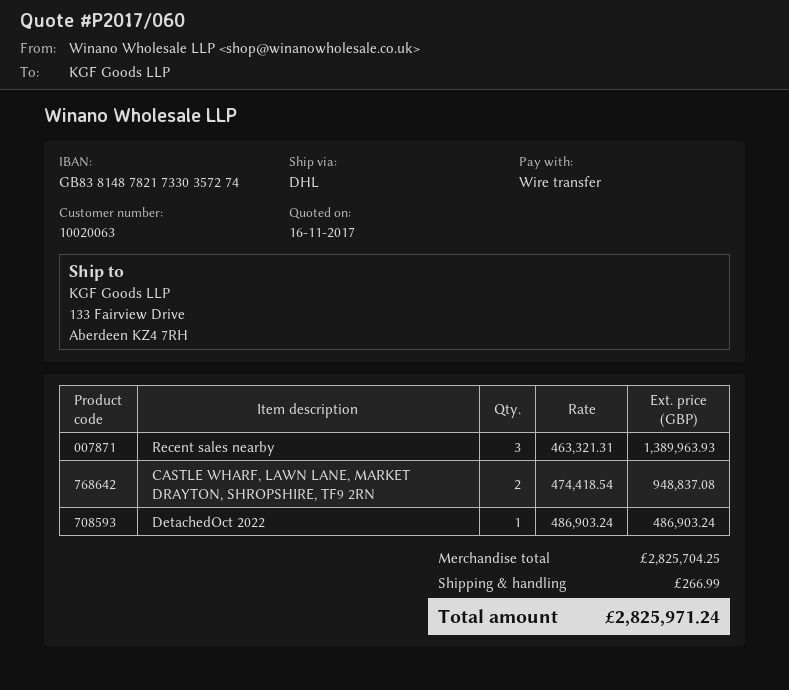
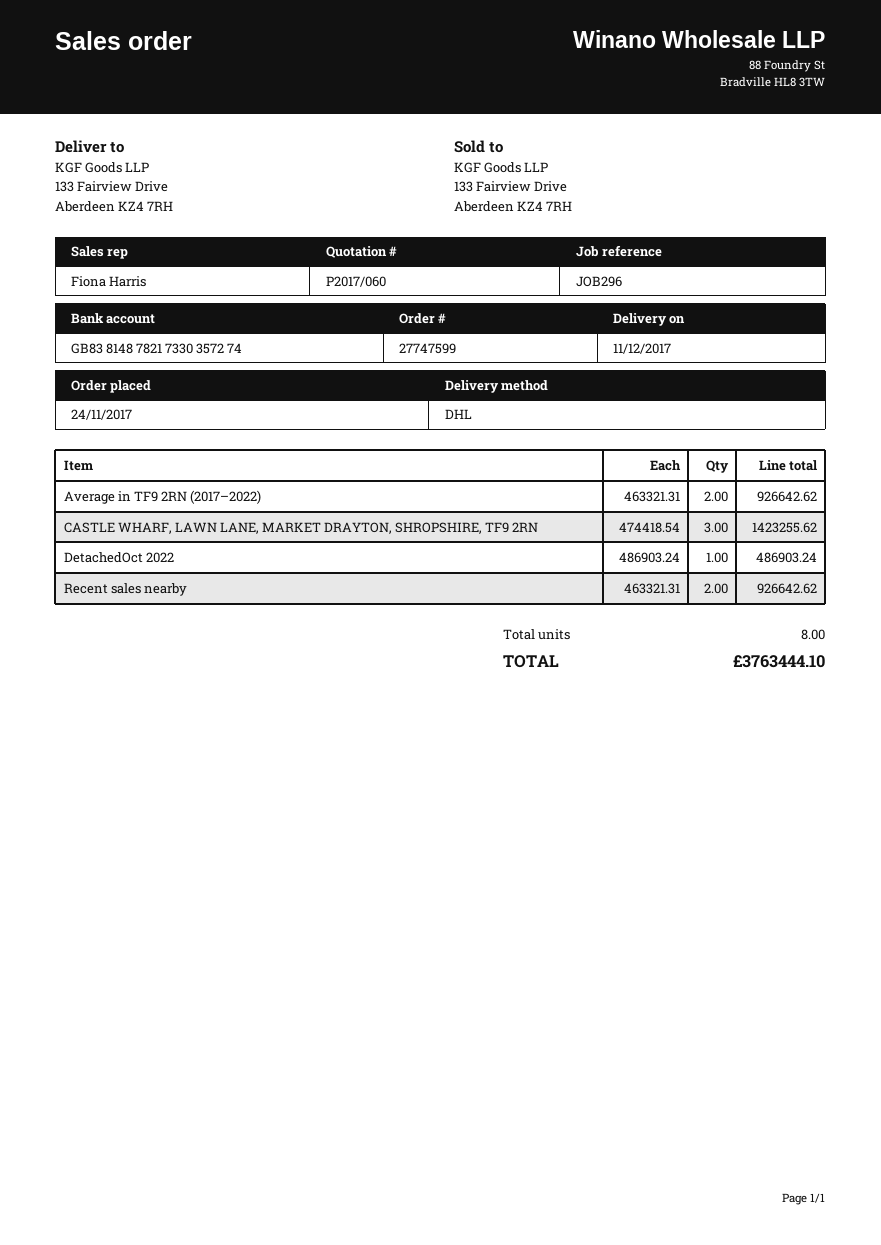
Recent sales nearby: 3 x 463321.31 = 1389963.93 -> 2 x 463321.31 = 926642.62
CASTLE WHARF, LAWN LANE, MARKET DRAYTON, SHROPSHIRE, TF9 2RN: 2 x 474418.54 = 948837.08 -> 3 x 474418.54 = 1423255.62
Average in TF9 2RN (2017–2022): none -> 2 x 463321.31 = 926642.62
shipping: 266.99 -> none
total: 2825971.24 -> 3763444.10

